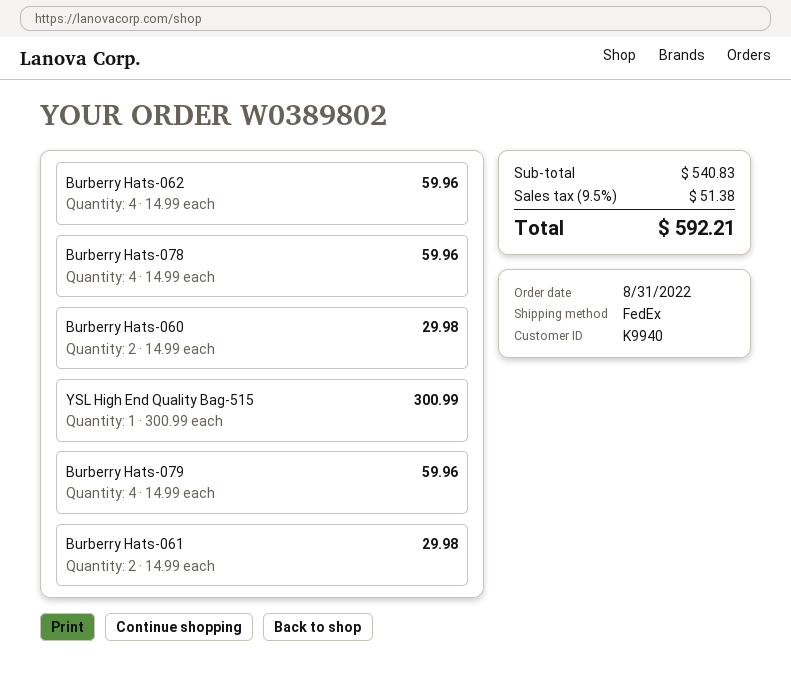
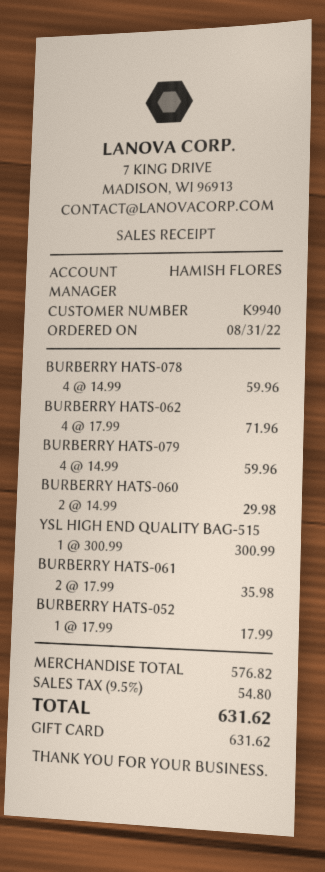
Burberry Hats-062: 4 x 14.99 = 59.96 -> 4 x 17.99 = 71.96
Burberry Hats-061: 2 x 14.99 = 29.98 -> 2 x 17.99 = 35.98
BURBERRY HATS-052: none -> 1 x 17.99 = 17.99
subtotal: 540.83 -> 576.82
tax: 9.5% = 51.38 -> 9.5% = 54.80
total: 592.21 -> 631.62

